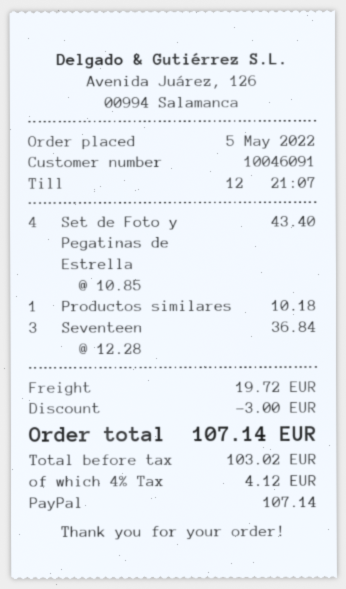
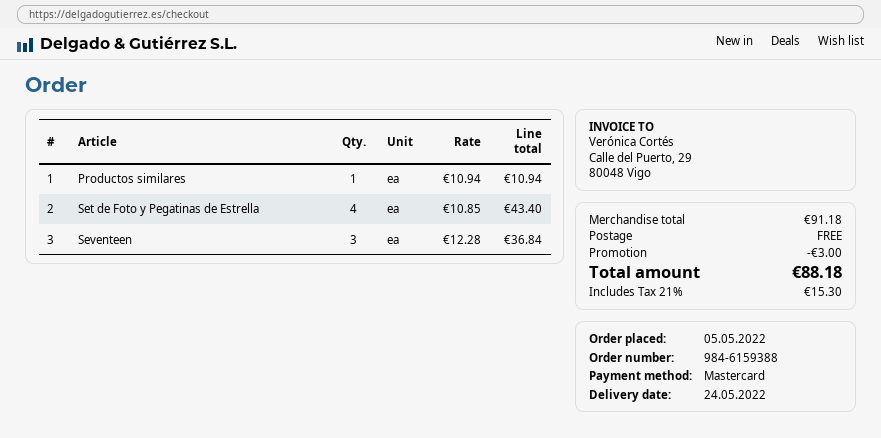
payment method: PayPal -> Mastercard
Productos similares: 1 x 10.18 = 10.18 -> 1 x 10.94 = 10.94
shipping: 19.72 -> 0.00
tax: 4% = 4.12 -> 21% = 15.30
total: 107.14 -> 88.18

